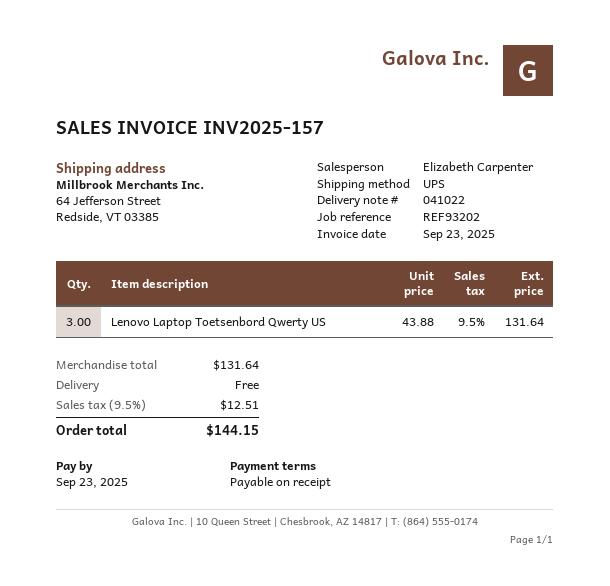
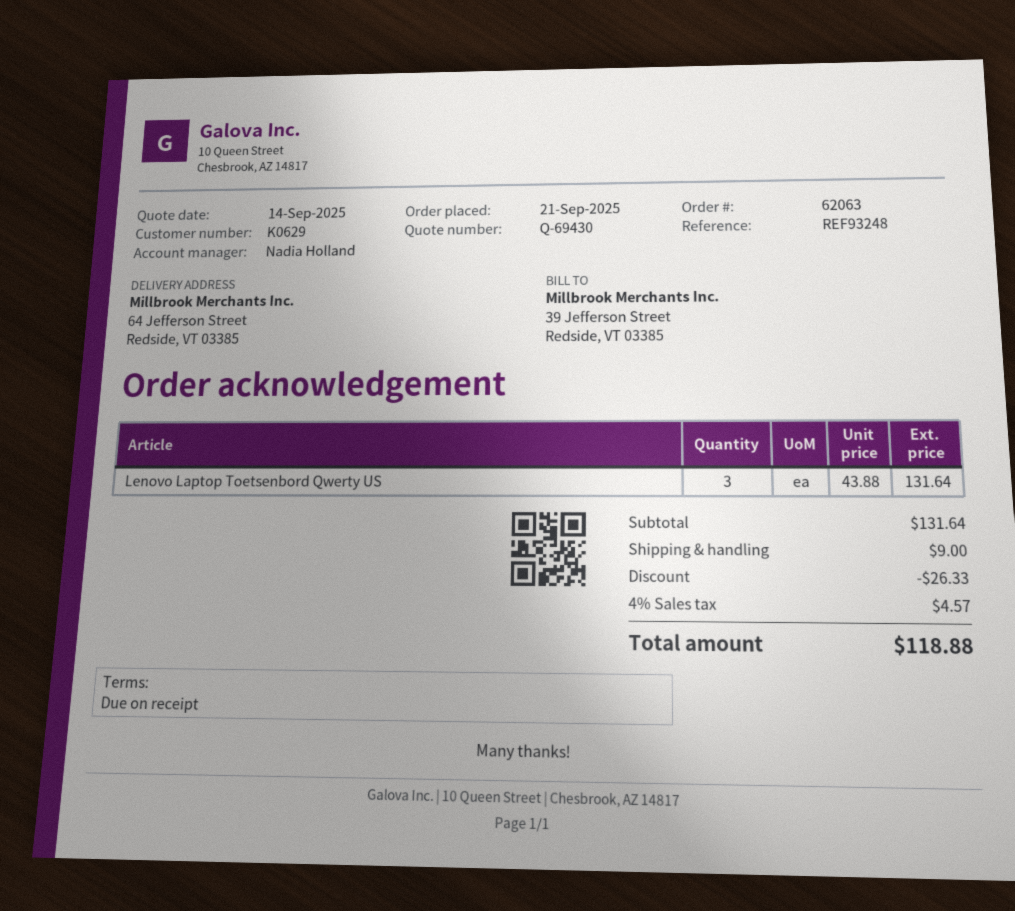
reference: REF93202 -> REF93248
sales rep: Elizabeth Carpenter -> Nadia Holland
discount: none -> 26.33
shipping: 0.00 -> 9.00
tax: 9.5% = 12.51 -> 4% = 4.57
total: 144.15 -> 118.88

